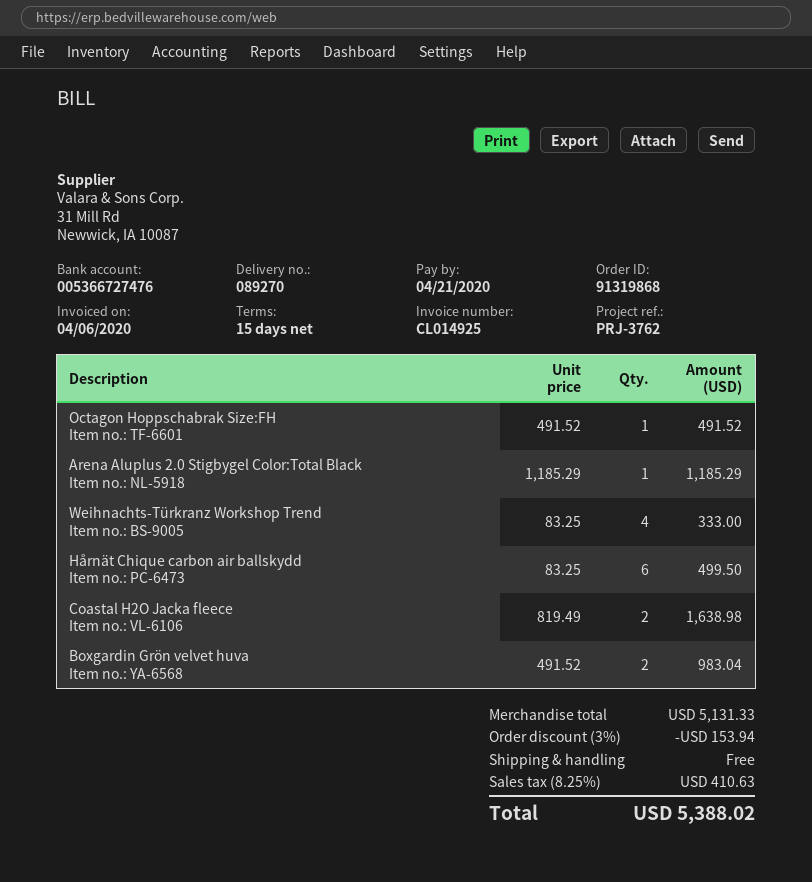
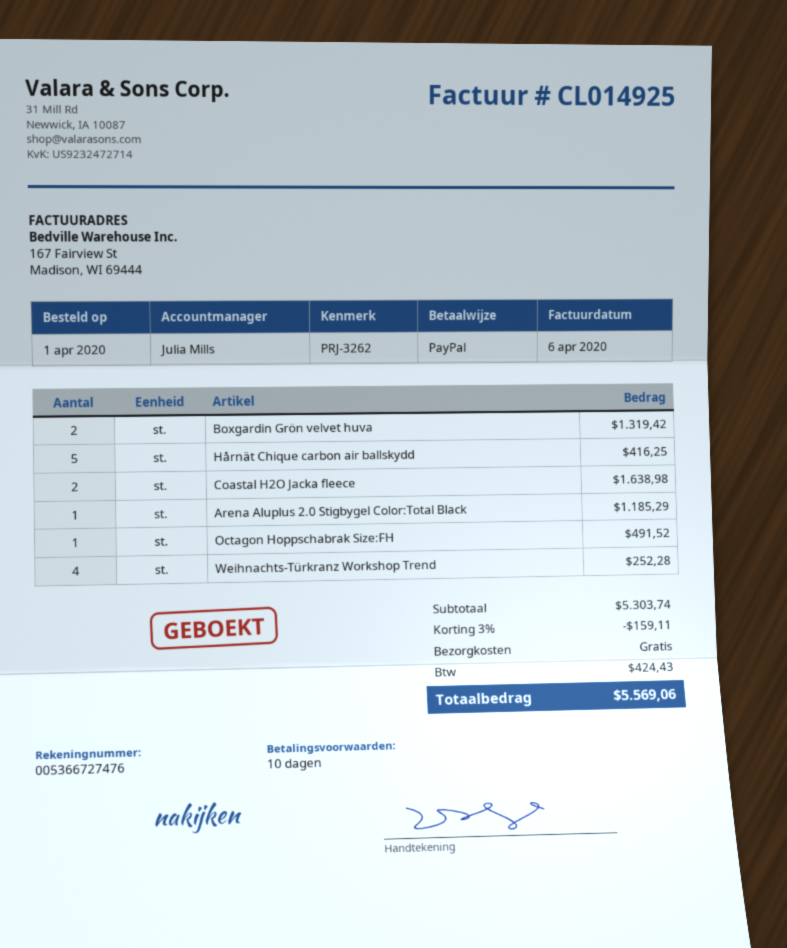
payment terms: 15 days -> 10 days
reference: PRJ-3762 -> PRJ-3262
Weihnachts-Türkranz Workshop Trend: 4 for 333.00 -> 4 for 252.28
Hårnät Chique carbon air ballskydd: 6 for 499.50 -> 5 for 416.25
Boxgardin Grön velvet huva: 2 for 983.04 -> 2 for 1319.42
subtotal: 5131.33 -> 5303.74
discount: 3% = 153.94 -> 3% = 159.11
tax: 410.63 -> 424.43
total: 5388.02 -> 5569.06

